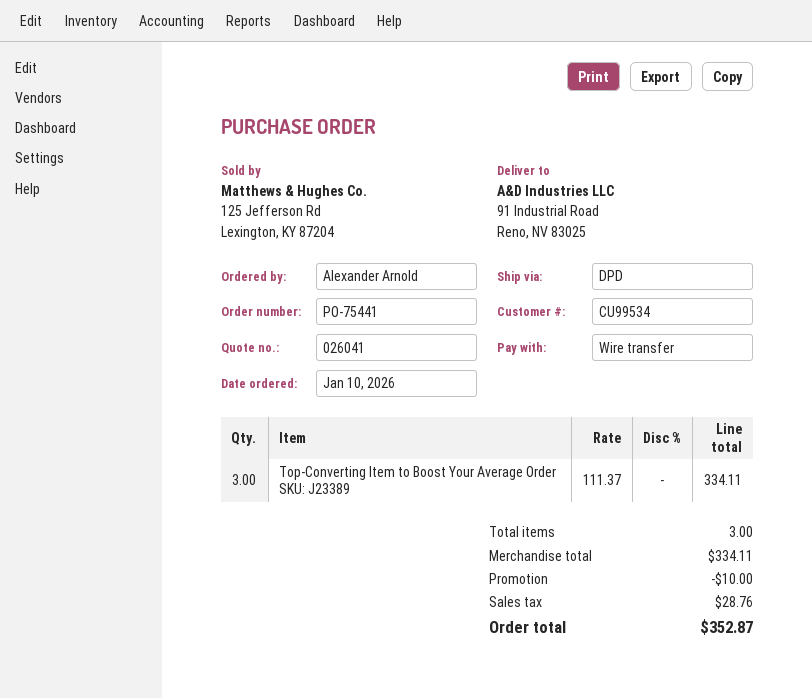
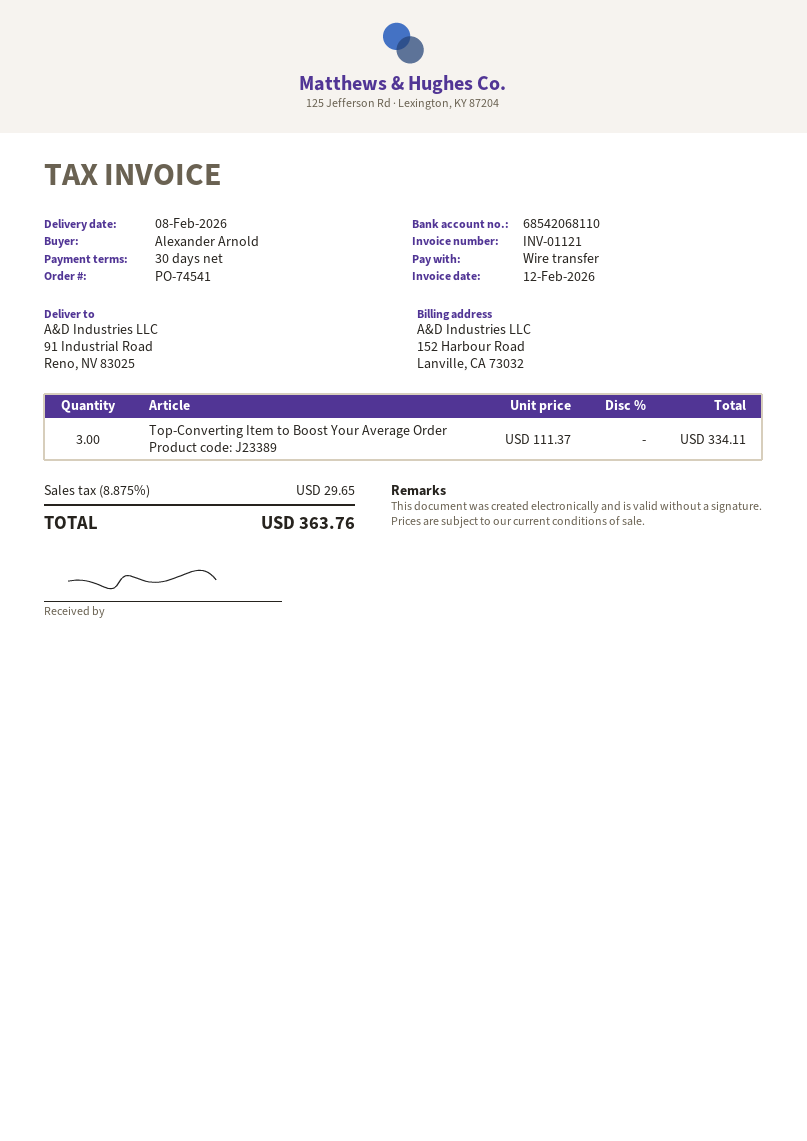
order number: PO-75441 -> PO-74541
discount: 10.00 -> none
tax: 28.76 -> 29.65
total: 352.87 -> 363.76

